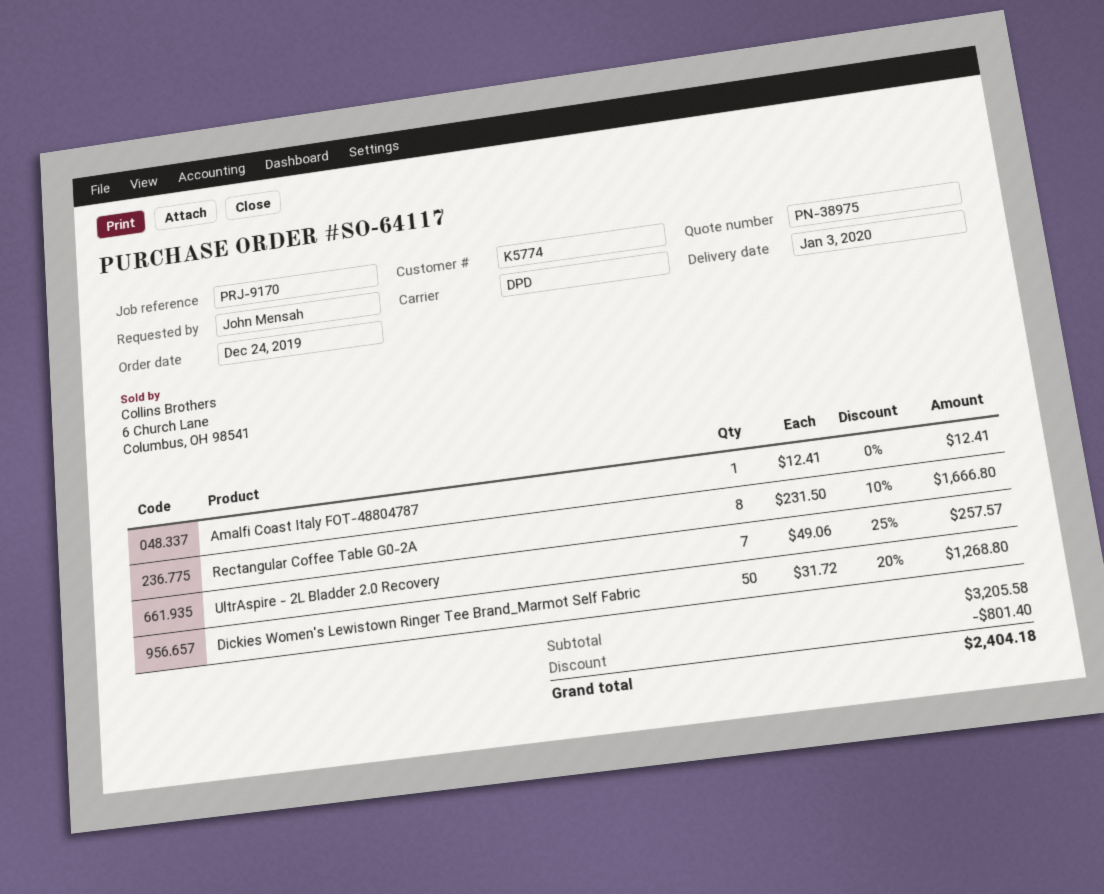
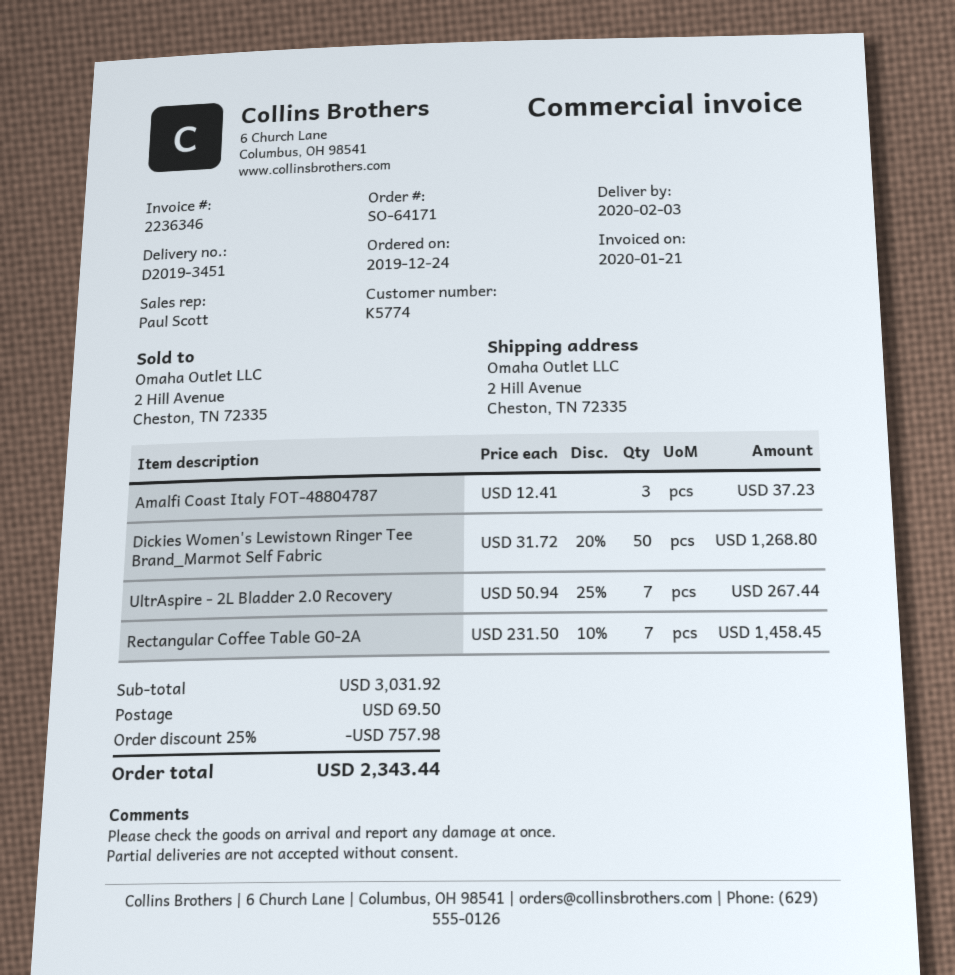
order number: SO-64117 -> SO-64171
delivery date: 2020-01-03 -> 2020-02-03
Amalfi Coast Italy FOT-48804787: 1 x 12.41 = 12.41 -> 3 x 12.41 = 37.23
Rectangular Coffee Table G0-2A: 8 x 231.50 - 10% = 1666.80 -> 7 x 231.50 - 10% = 1458.45
UltrAspire - 2L Bladder 2.0 Recovery: 7 x 49.06 - 25% = 257.57 -> 7 x 50.94 - 25% = 267.44
subtotal: 3205.58 -> 3031.92
discount: 801.40 -> 757.98
shipping: none -> 69.50
total: 2404.18 -> 2343.44

